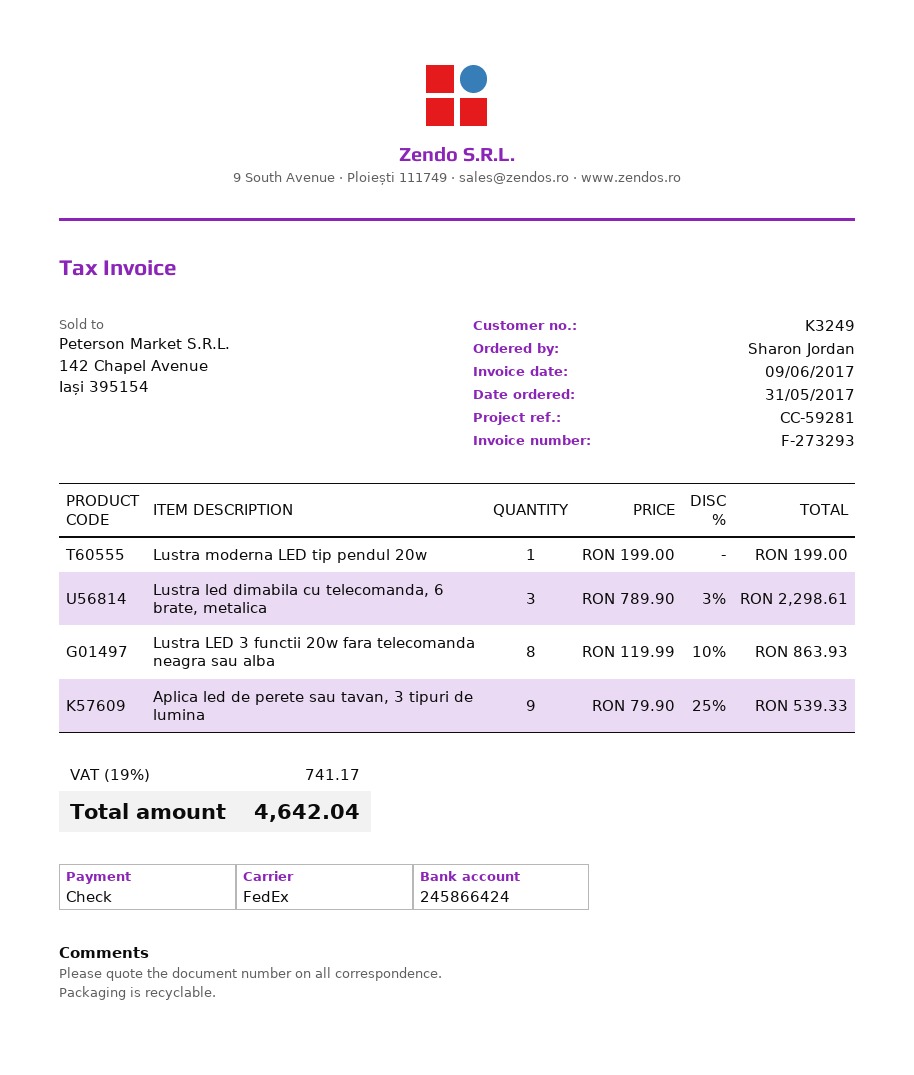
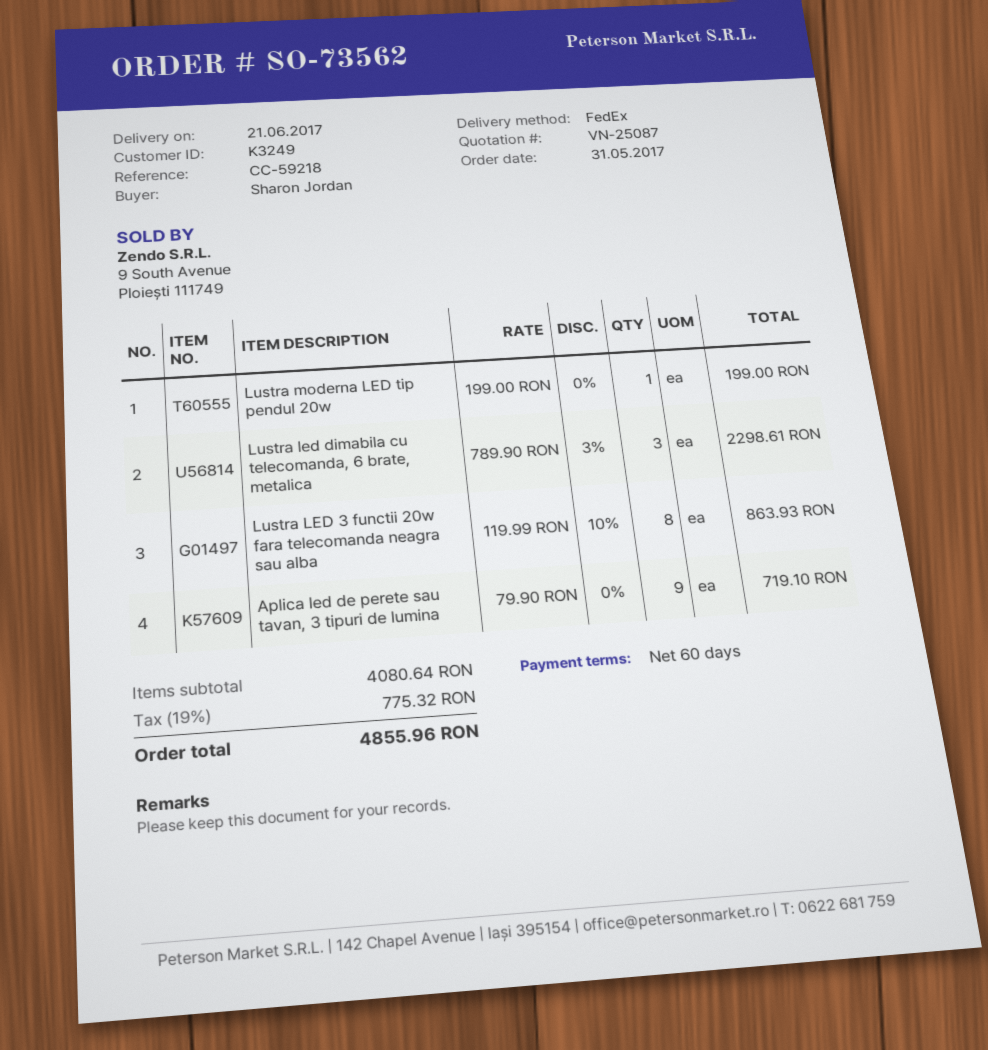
reference: CC-59281 -> CC-59218
Aplica led de perete sau tavan, 3 tipuri de lumina: 9 x 79.90 - 25% = 539.33 -> 9 x 79.90 = 719.10
tax: 19% = 741.17 -> 19% = 775.32
total: 4642.04 -> 4855.96

